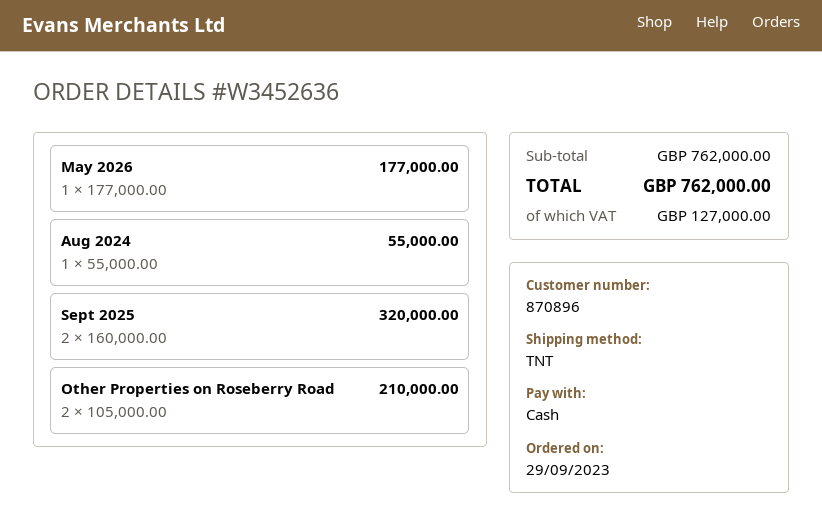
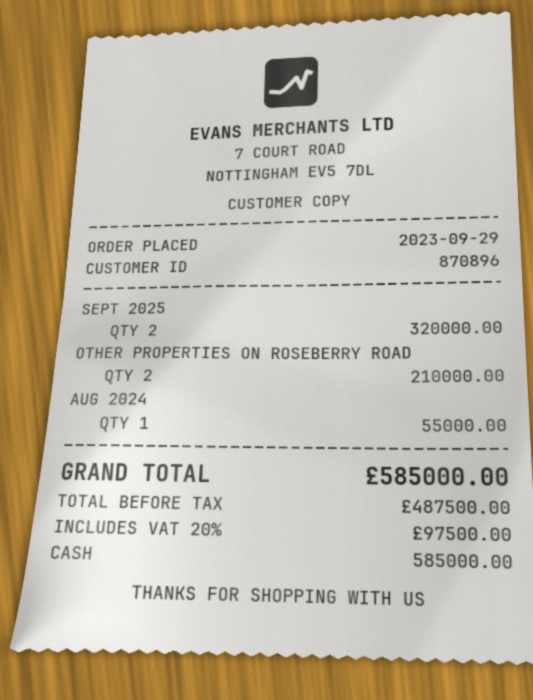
May 2026: 1 for 177000.00 -> none
tax: 127000.00 -> 97500.00
total: 762000.00 -> 585000.00

